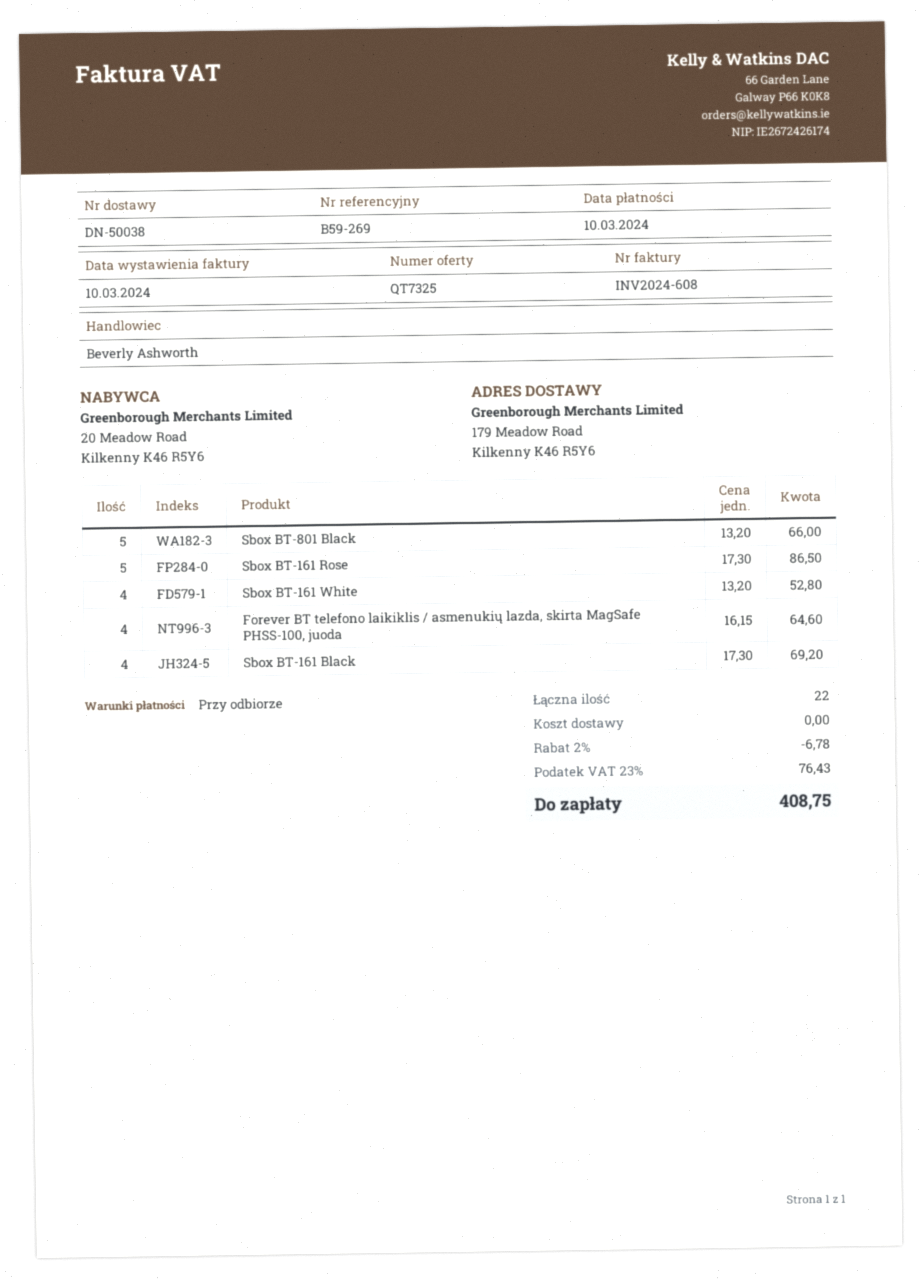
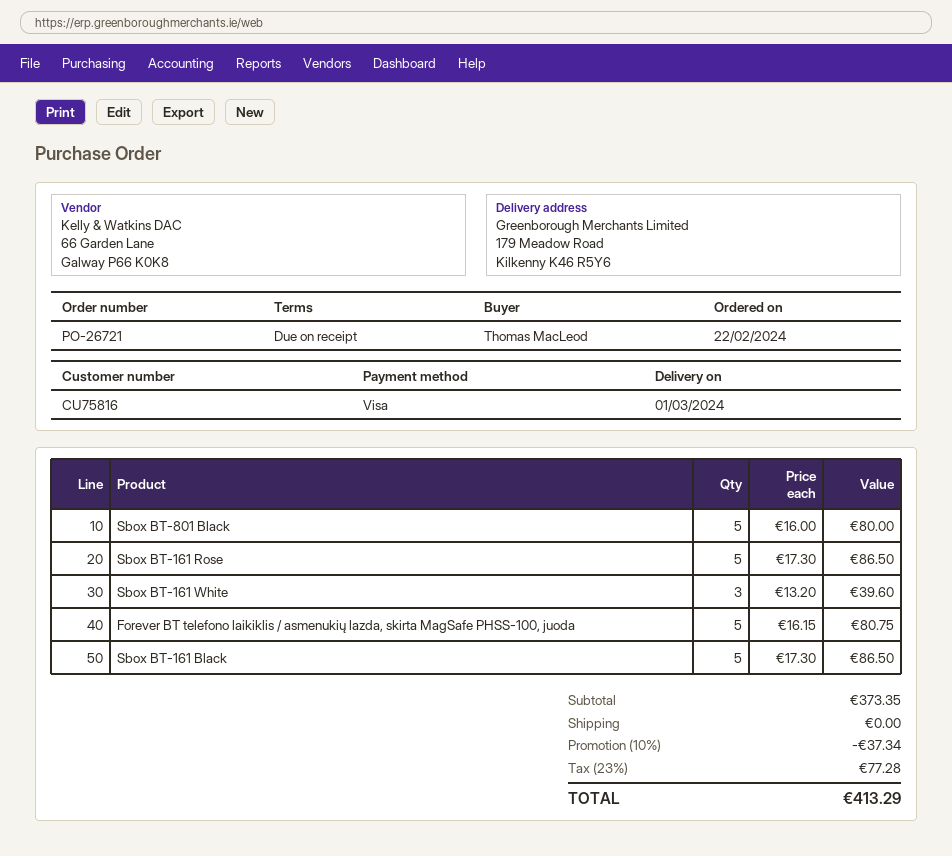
Sbox BT-801 Black: 5 x 13.20 = 66.00 -> 5 x 16.00 = 80.00
Sbox BT-161 White: 4 x 13.20 = 52.80 -> 3 x 13.20 = 39.60
Forever BT telefono laikiklis / asmenukių lazda, skirta MagSafe PHSS-100, juoda: 4 x 16.15 = 64.60 -> 5 x 16.15 = 80.75
Sbox BT-161 Black: 4 x 17.30 = 69.20 -> 5 x 17.30 = 86.50
discount: 2% = 6.78 -> 10% = 37.34
tax: 23% = 76.43 -> 23% = 77.28
total: 408.75 -> 413.29

